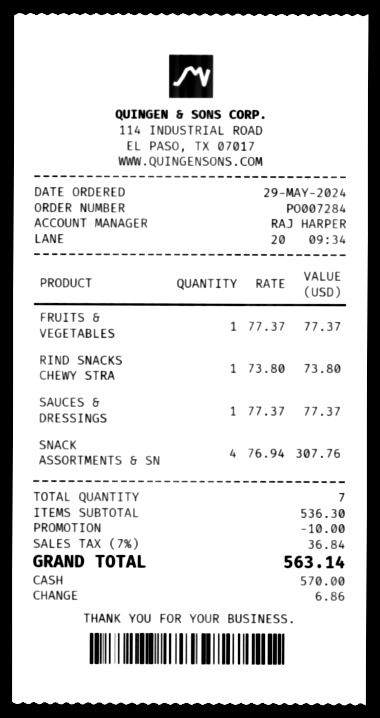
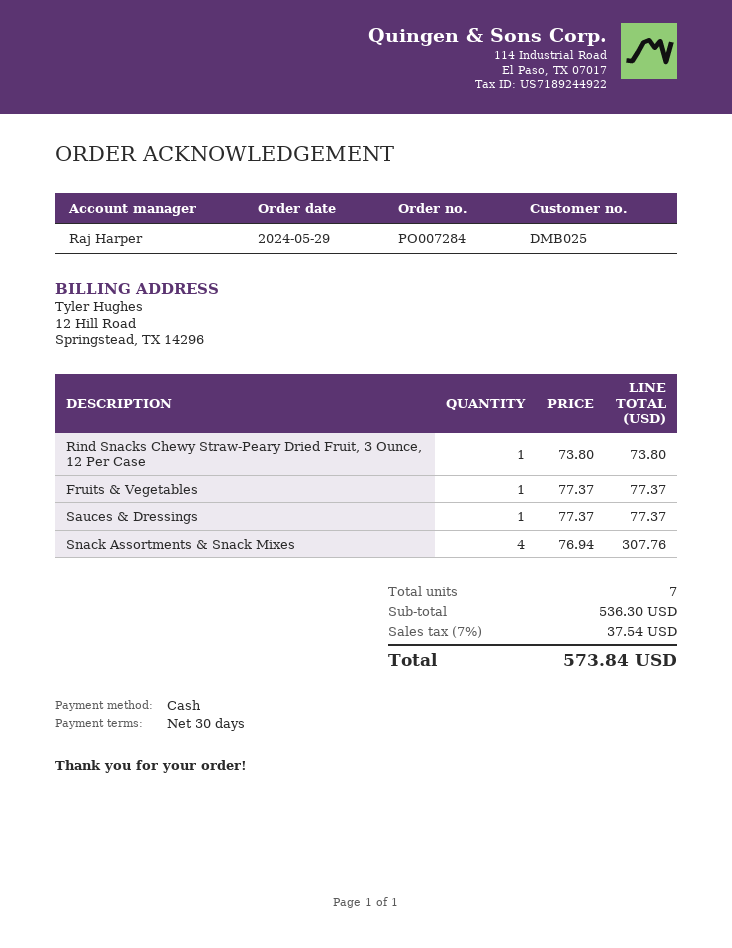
discount: 10.00 -> none
tax: 7% = 36.84 -> 7% = 37.54
total: 563.14 -> 573.84

